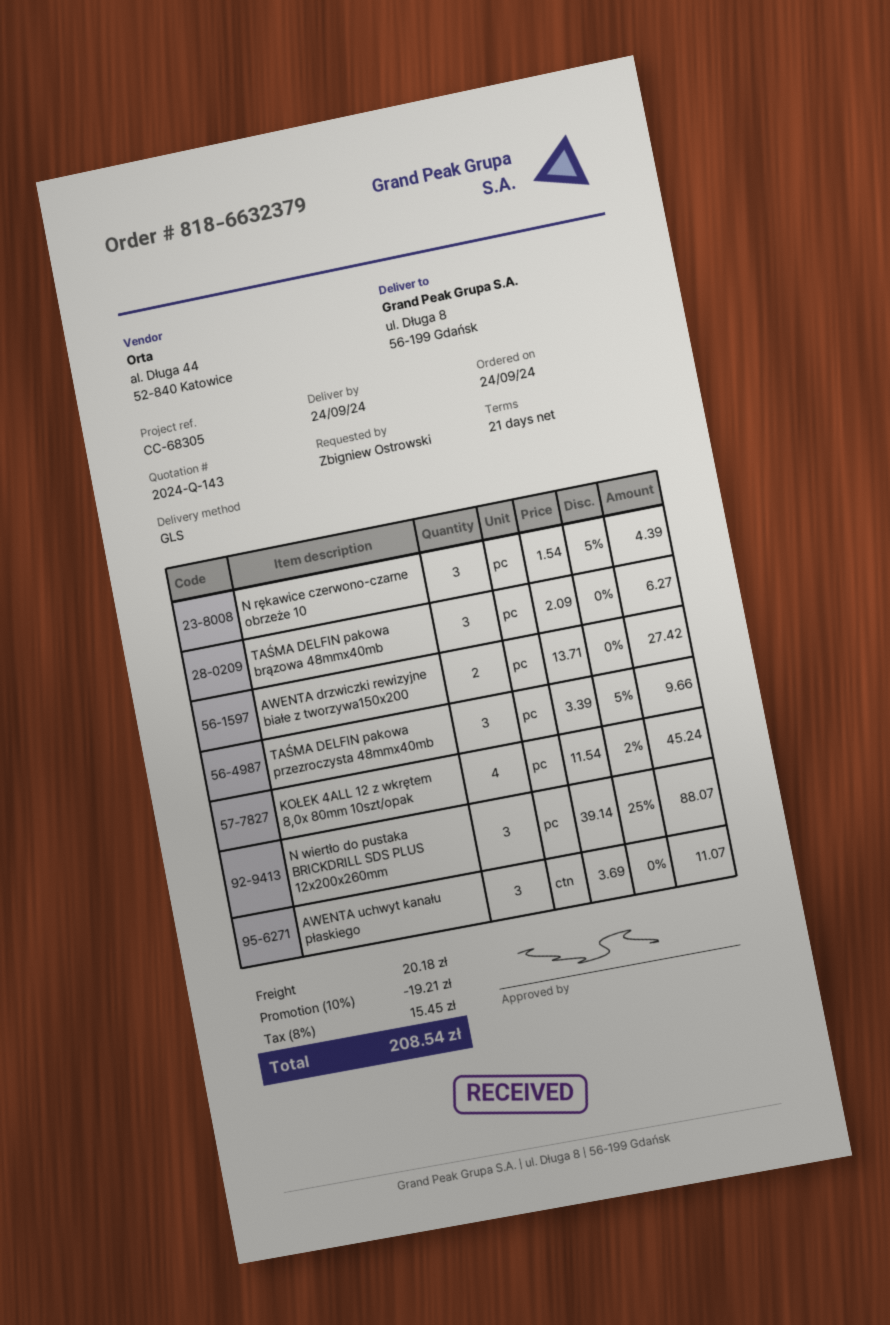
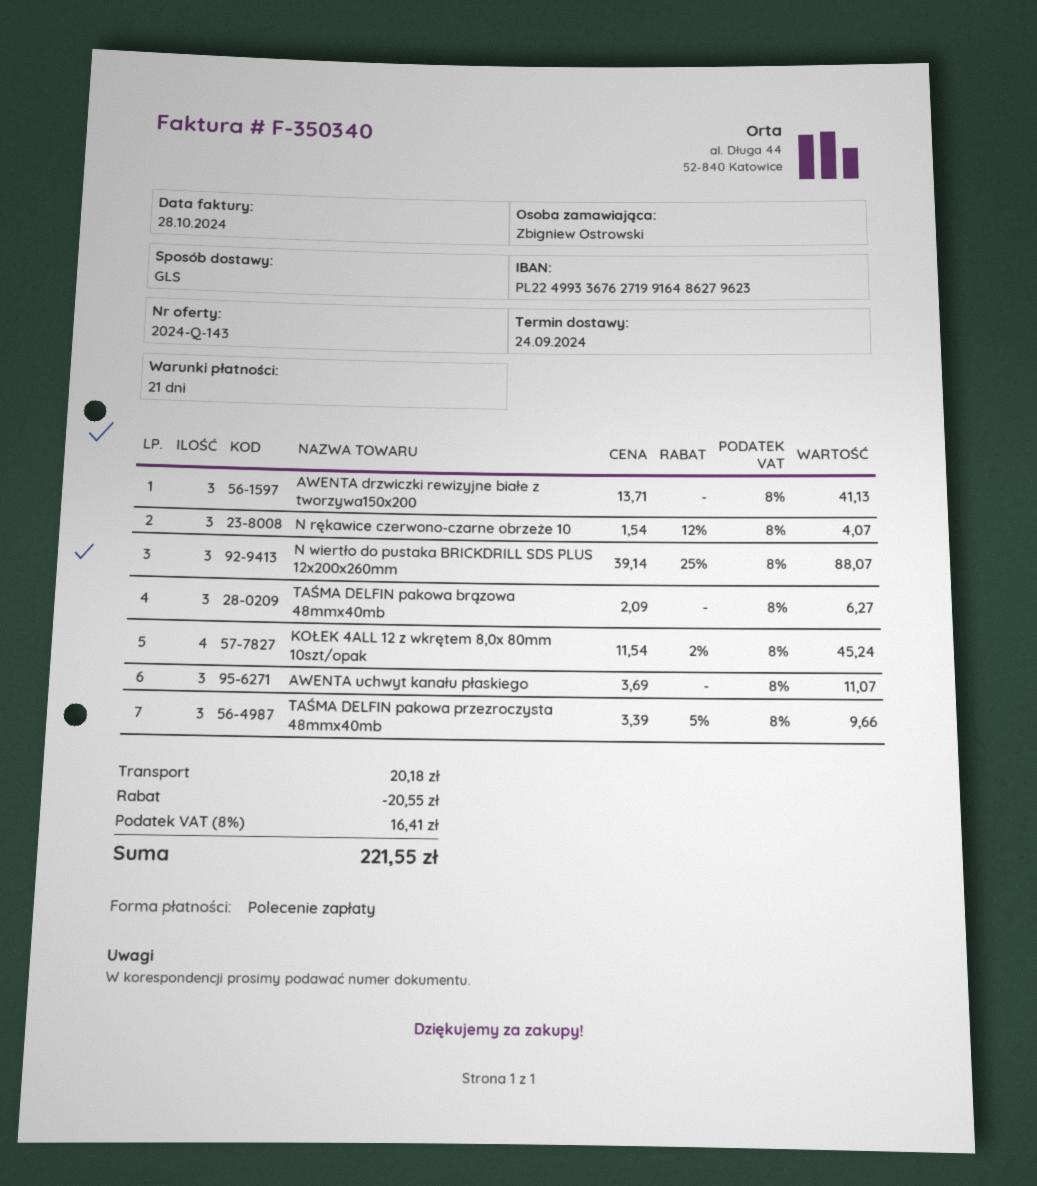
N rękawice czerwono-czarne obrzeże 10: 3 x 1.54 - 5% = 4.39 -> 3 x 1.54 - 12% = 4.07
AWENTA drzwiczki rewizyjne białe z tworzywa150x200: 2 x 13.71 = 27.42 -> 3 x 13.71 = 41.13
discount: 19.21 -> 20.55
tax: 8% = 15.45 -> 8% = 16.41
total: 208.54 -> 221.55

